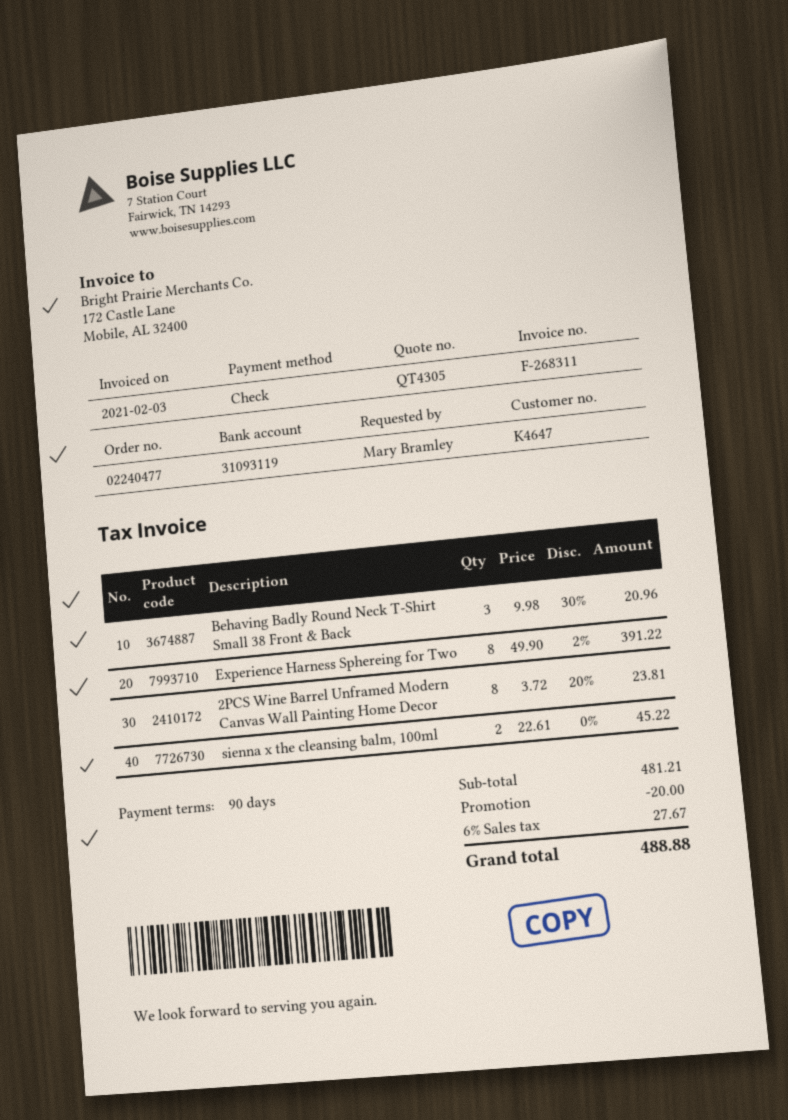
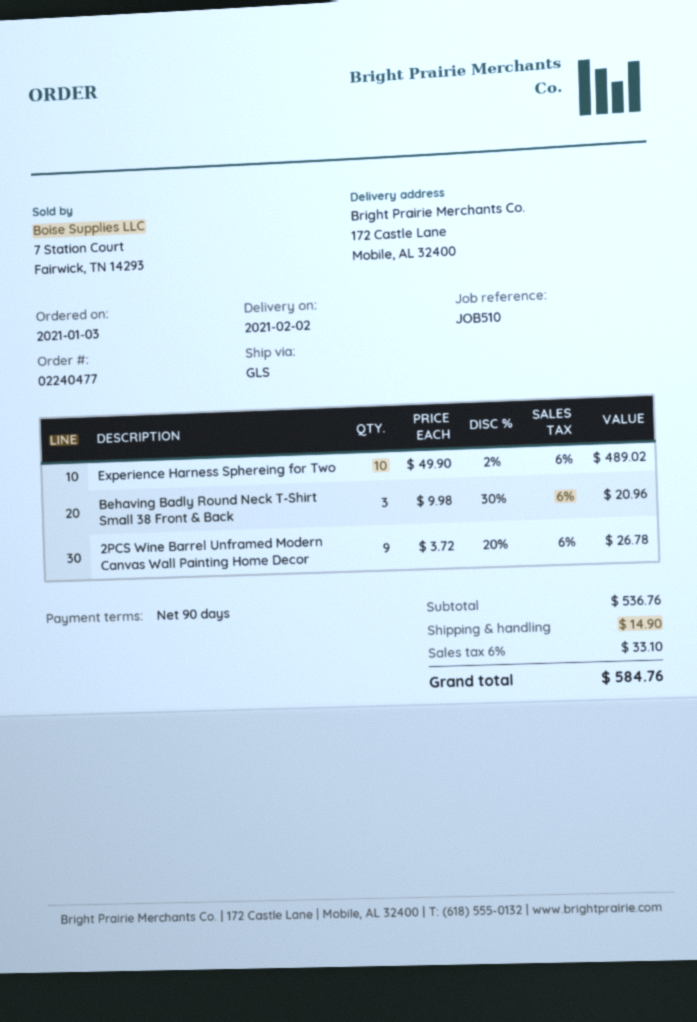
Experience Harness Sphereing for Two: 8 x 49.90 - 2% = 391.22 -> 10 x 49.90 - 2% = 489.02
2PCS Wine Barrel Unframed Modern Canvas Wall Painting Home Decor: 8 x 3.72 - 20% = 23.81 -> 9 x 3.72 - 20% = 26.78
sienna x the cleansing balm, 100ml: 2 x 22.61 = 45.22 -> none
subtotal: 481.21 -> 536.76
discount: 20.00 -> none
shipping: none -> 14.90
tax: 6% = 27.67 -> 6% = 33.10
total: 488.88 -> 584.76

